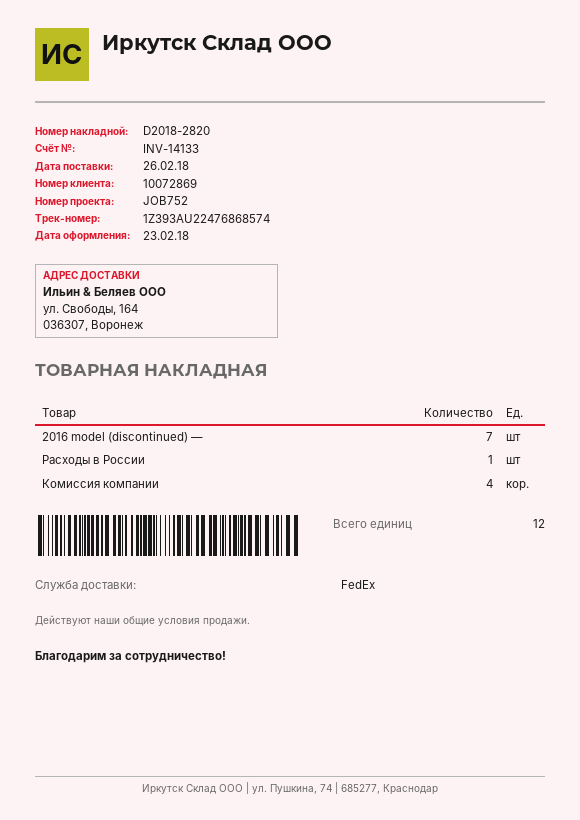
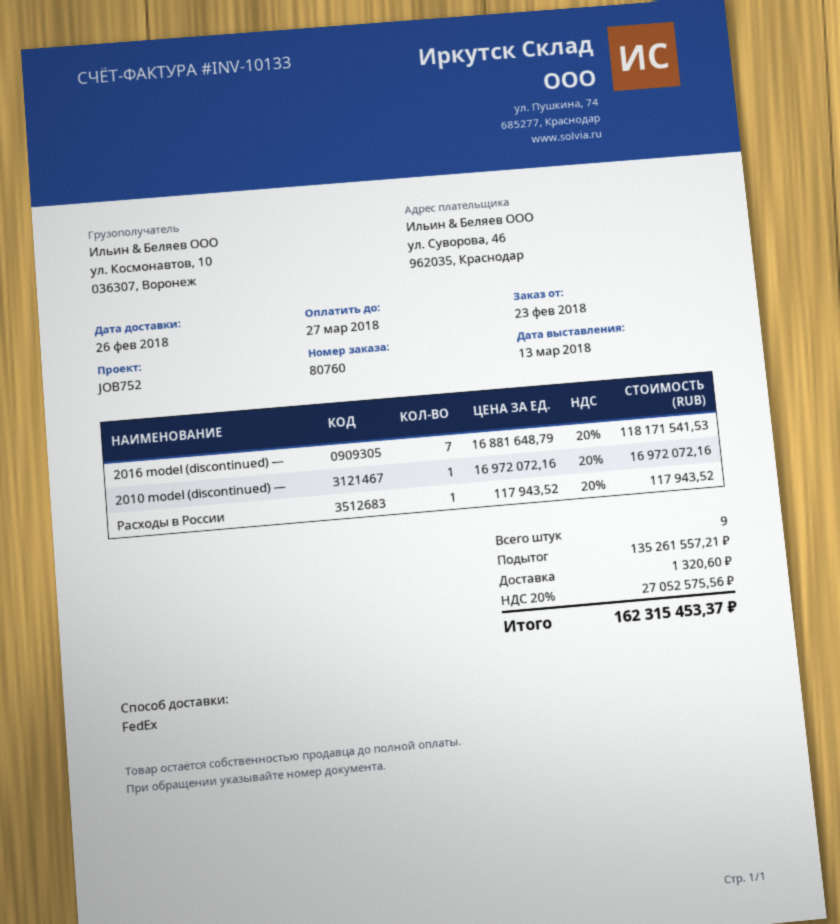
invoice number: INV-14133 -> INV-10133
ship to: ул. Свободы, 164, 036307, Воронеж -> ул. Космонавтов, 10, 036307, Воронеж
Комиссия компании: 4 -> none
2010 model (discontinued) —: none -> 1
total quantity: 12 -> 9

